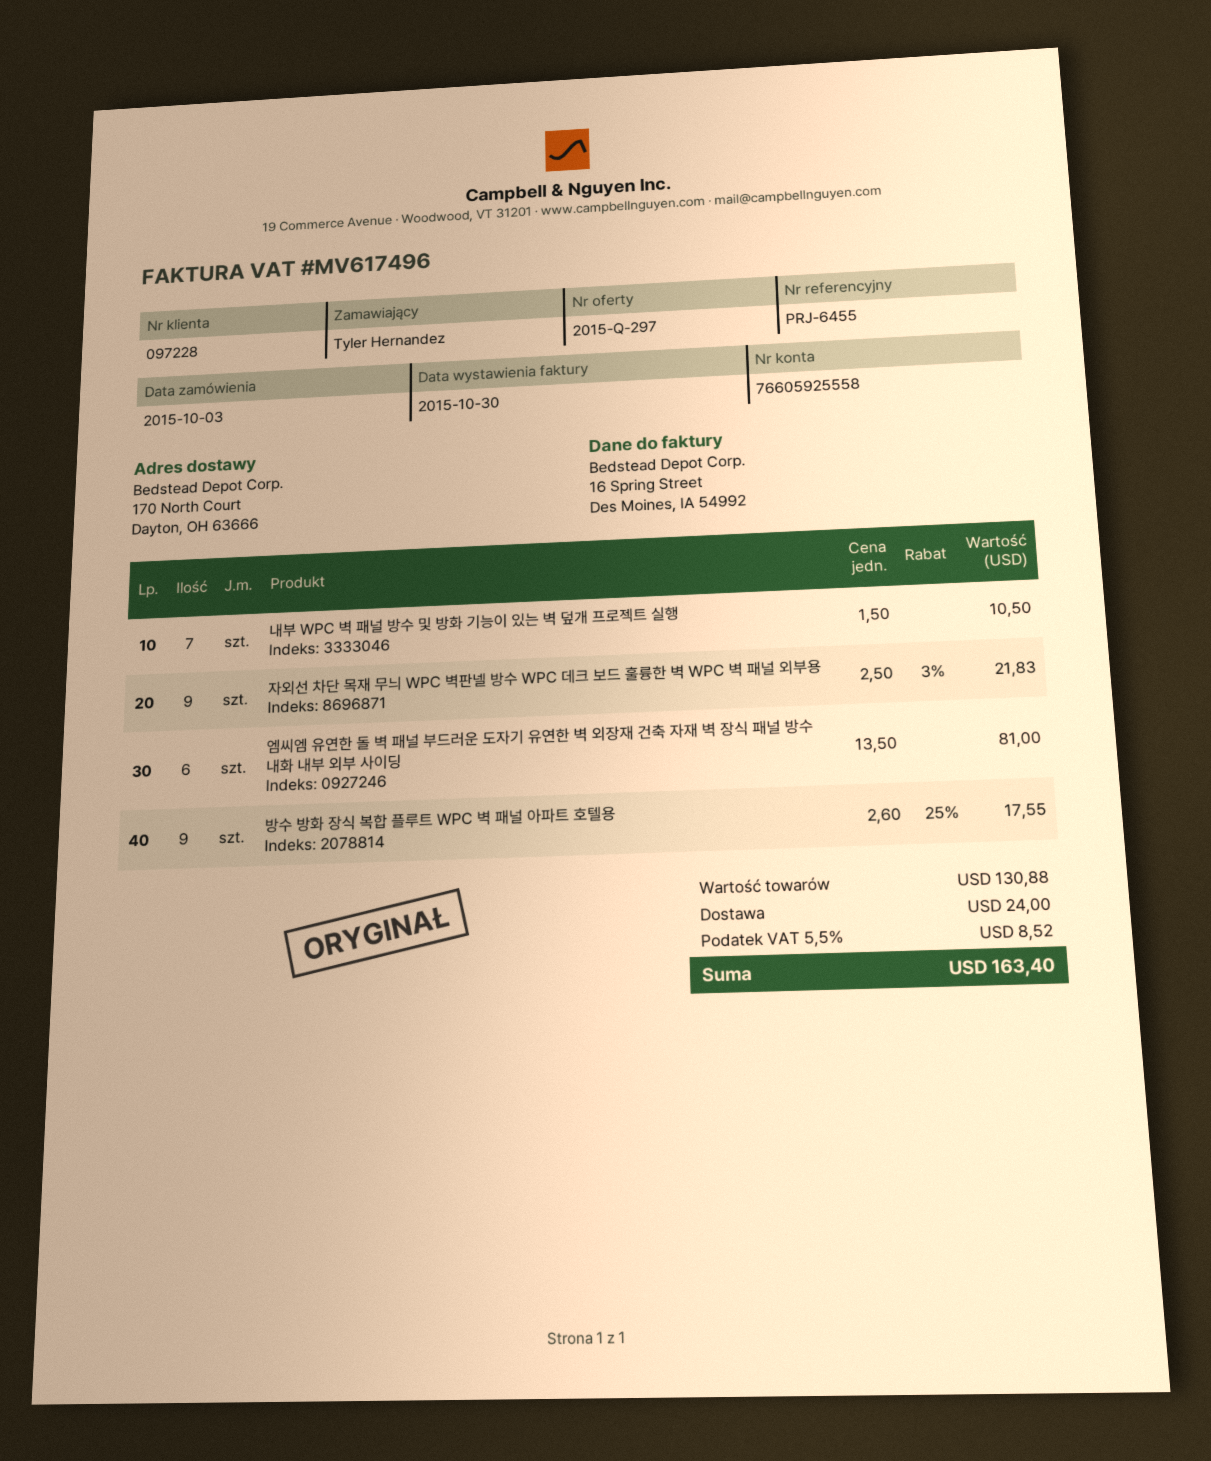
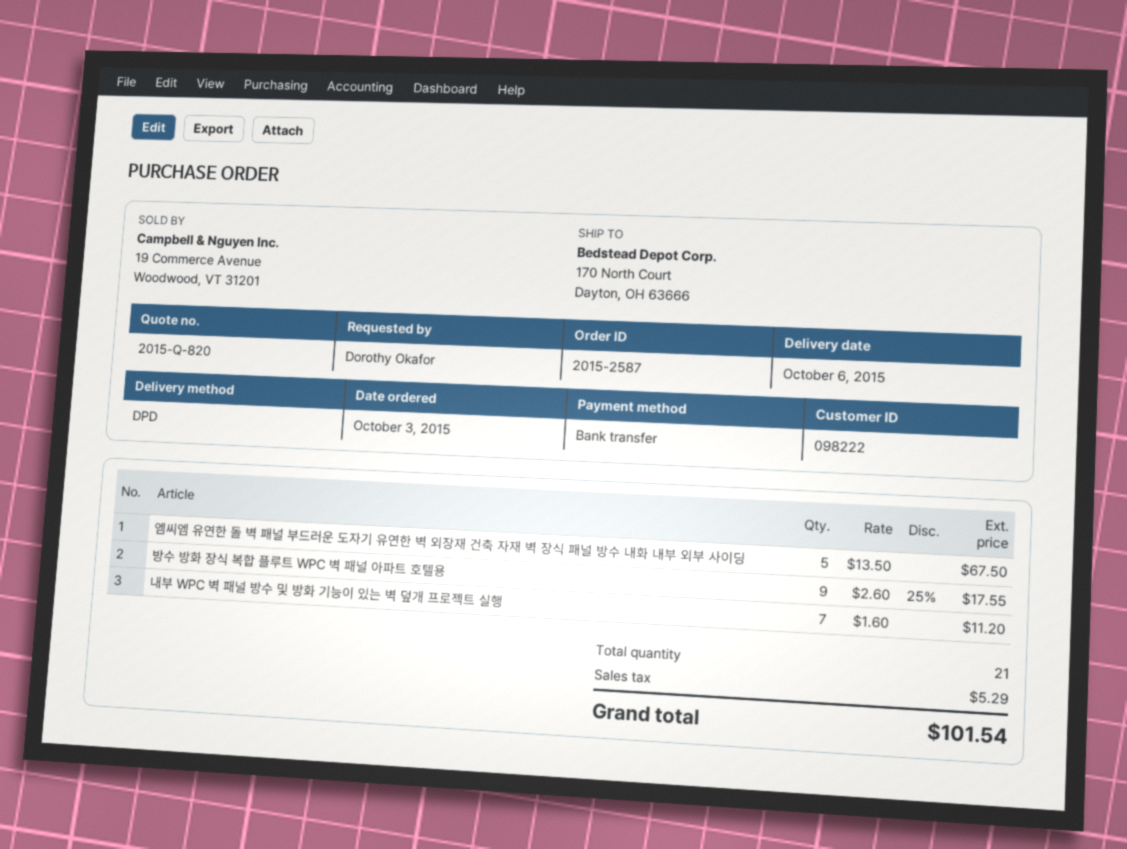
quote number: 2015-Q-297 -> 2015-Q-820
customer number: 097228 -> 098222
ordered by: Tyler Hernandez -> Dorothy Okafor
내부 WPC 벽 패널 방수 및 방화 기능이 있는 벽 덮개 프로젝트 실행: 7 x 1.50 = 10.50 -> 7 x 1.60 = 11.20
자외선 차단 목재 무늬 WPC 벽판넬 방수 WPC 데크 보드 훌륭한 벽 WPC 벽 패널 외부용: 9 x 2.50 - 3% = 21.83 -> none
엠씨엠 유연한 돌 벽 패널 부드러운 도자기 유연한 벽 외장재 건축 자재 벽 장식 패널 방수 내화 내부 외부 사이딩: 6 x 13.50 = 81.00 -> 5 x 13.50 = 67.50
shipping: 24.00 -> none
tax: 8.52 -> 5.29
total: 163.40 -> 101.54

